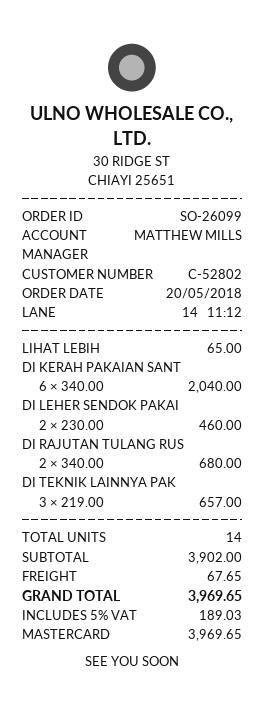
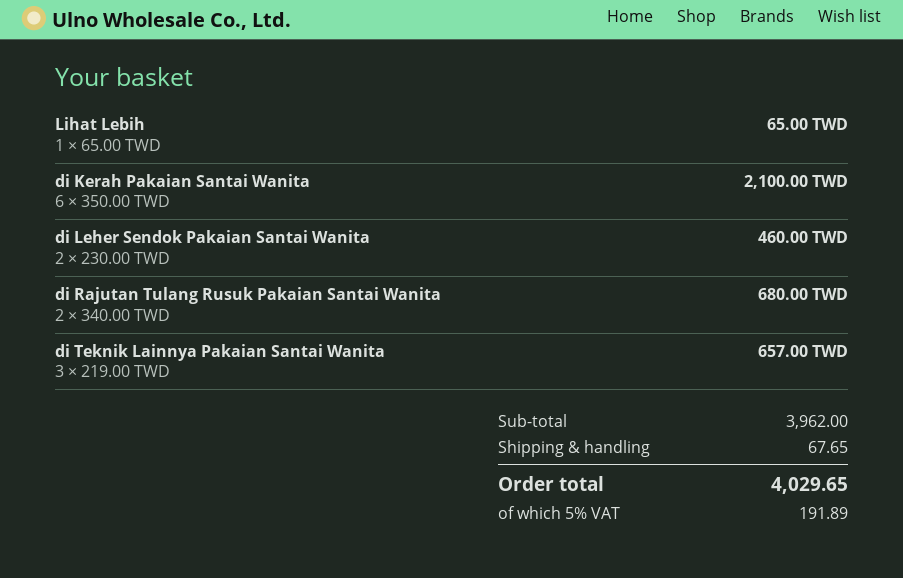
DI KERAH PAKAIAN SANT: 6 x 340.00 = 2040.00 -> 6 x 350.00 = 2100.00
subtotal: 3902.00 -> 3962.00
tax: 5% = 189.03 -> 5% = 191.89
total: 3969.65 -> 4029.65

